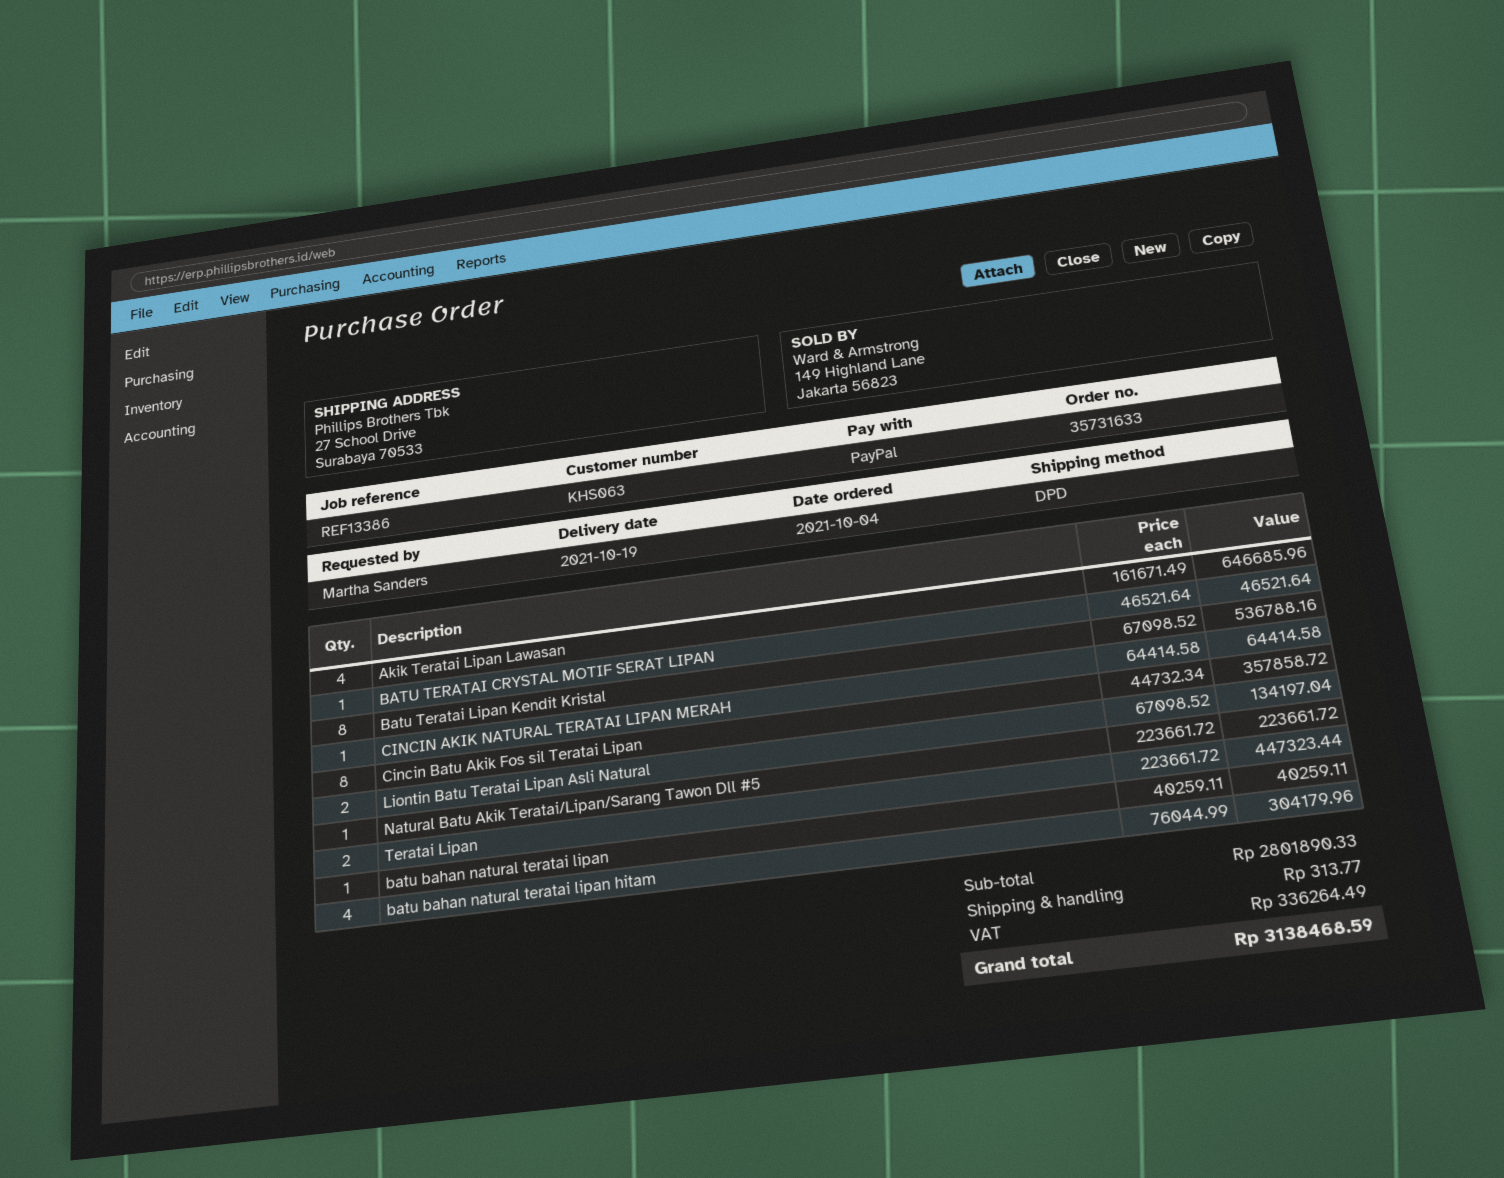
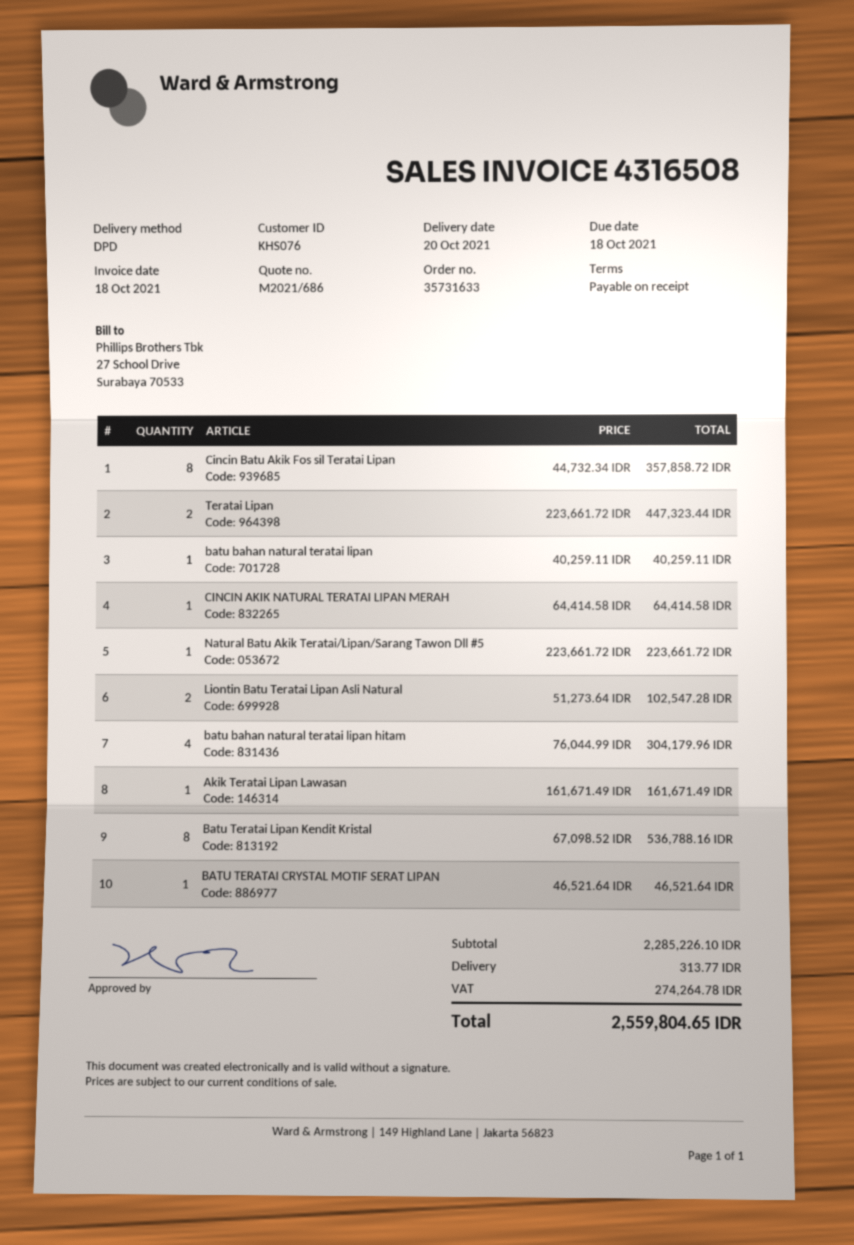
delivery date: 2021-10-19 -> 2021-10-20
customer number: KHS063 -> KHS076
Akik Teratai Lipan Lawasan: 4 x 161671.49 = 646685.96 -> 1 x 161671.49 = 161671.49
Liontin Batu Teratai Lipan Asli Natural: 2 x 67098.52 = 134197.04 -> 2 x 51273.64 = 102547.28
subtotal: 2801890.33 -> 2285226.10
tax: 336264.49 -> 274264.78
total: 3138468.59 -> 2559804.65

